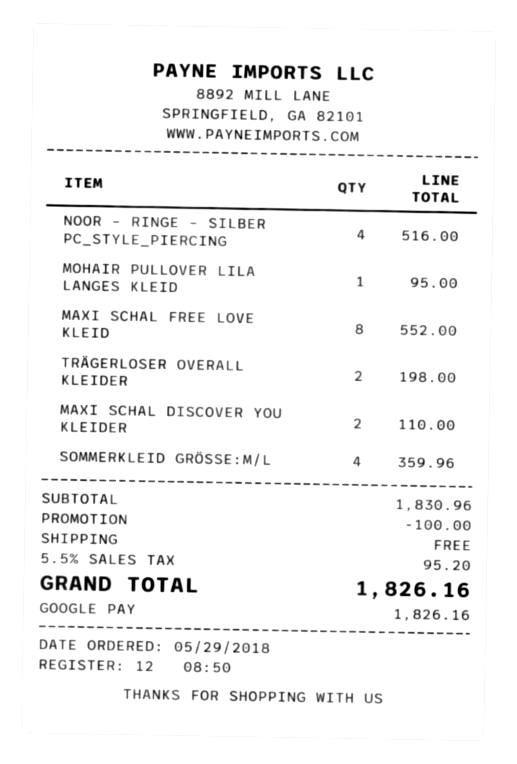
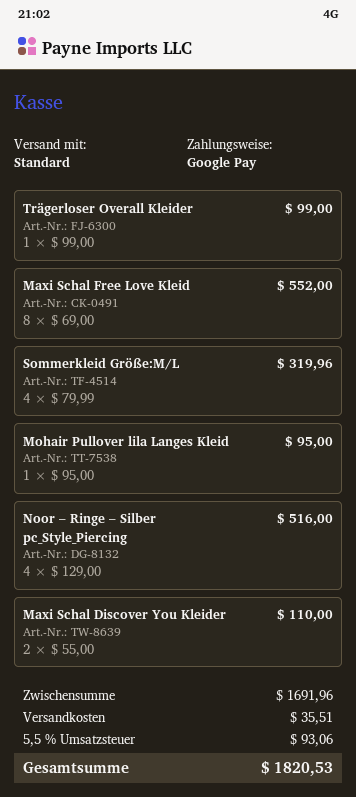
TRÄGERLOSER OVERALL KLEIDER: 2 for 198.00 -> 1 for 99.00
SOMMERKLEID GRÖSSE:M/L: 4 for 359.96 -> 4 for 319.96
subtotal: 1830.96 -> 1691.96
discount: 100.00 -> none
shipping: 0.00 -> 35.51
tax: 5.5% = 95.20 -> 5.5% = 93.06
total: 1826.16 -> 1820.53

